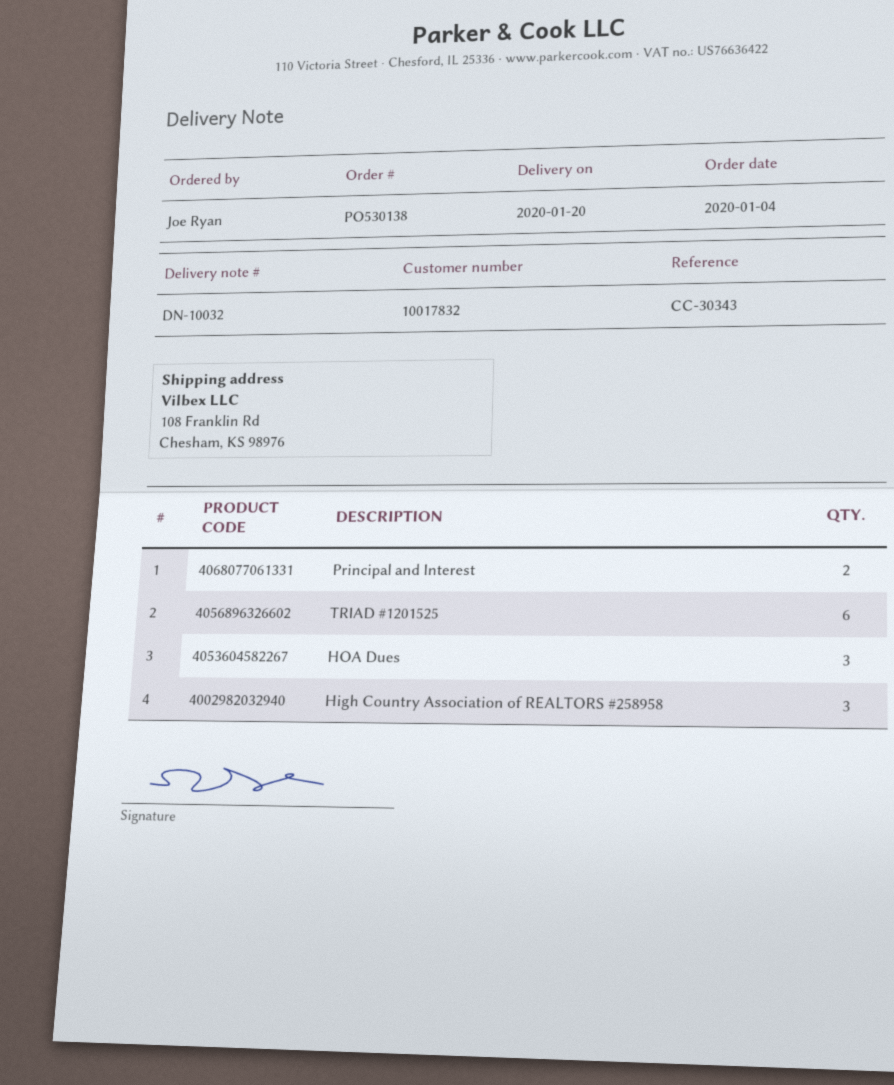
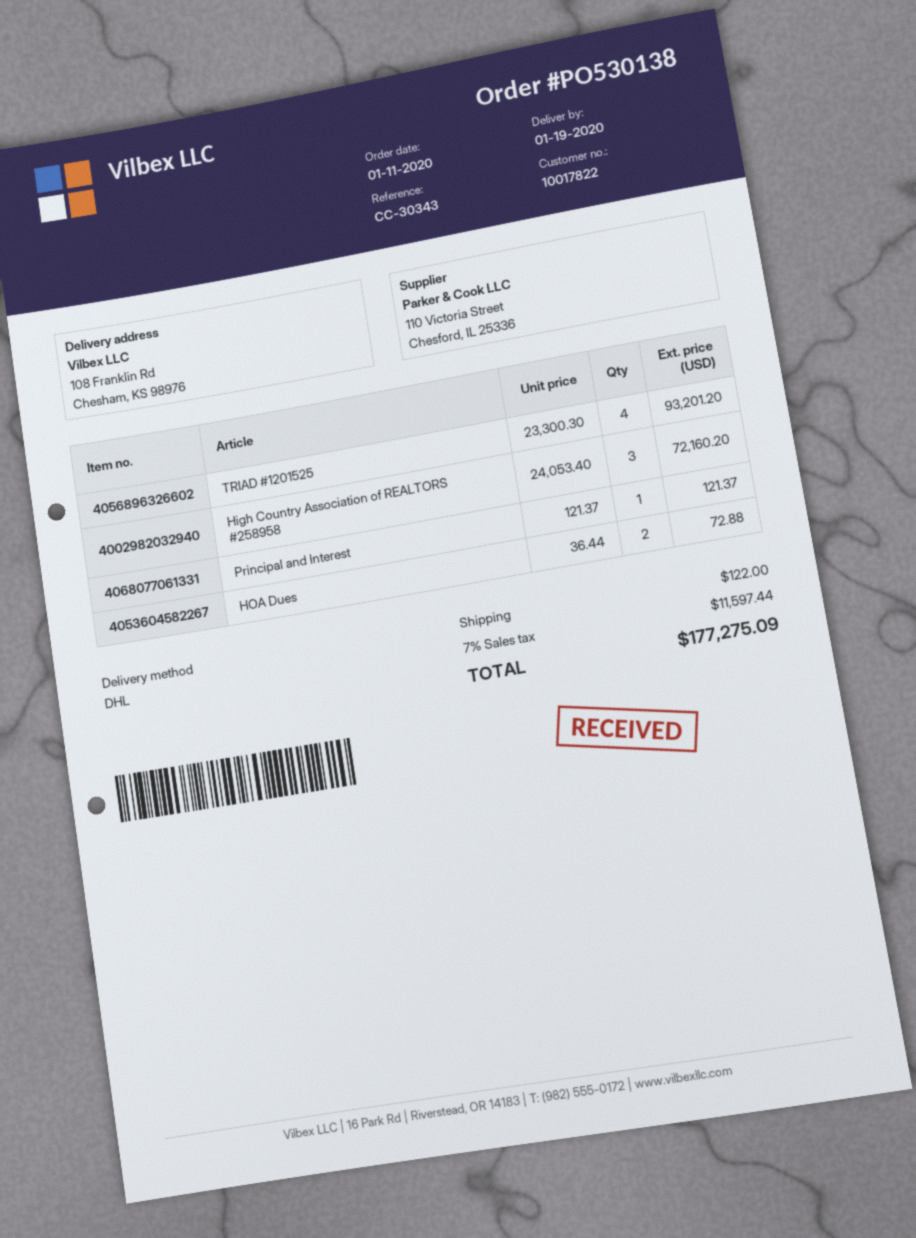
order date: 2020-01-04 -> 2020-01-11
delivery date: 2020-01-20 -> 2020-01-19
customer number: 10017832 -> 10017822
Principal and Interest: 2 -> 1
TRIAD #1201525: 6 -> 4
HOA Dues: 3 -> 2

